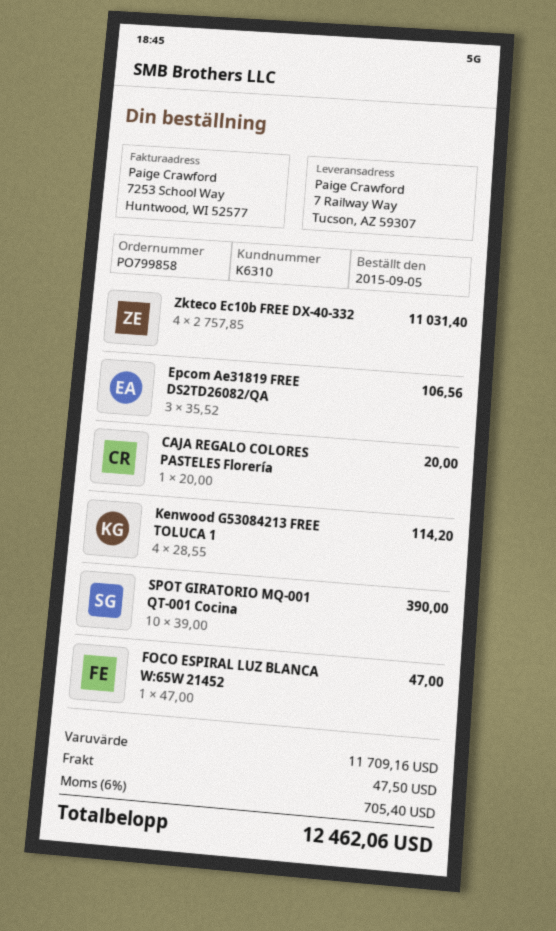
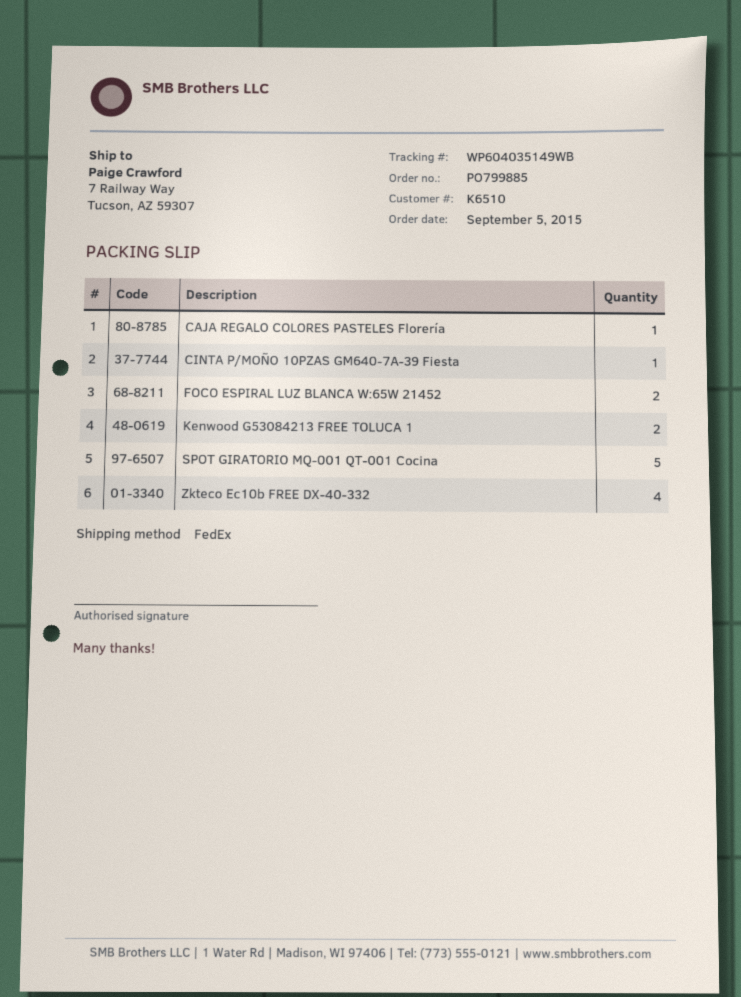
order number: PO799858 -> PO799885
customer number: K6310 -> K6510
Epcom Ae31819 FREE DS2TD26082/QA: 3 -> none
Kenwood G53084213 FREE TOLUCA 1: 4 -> 2
SPOT GIRATORIO MQ-001 QT-001 Cocina: 10 -> 5
FOCO ESPIRAL LUZ BLANCA W:65W 21452: 1 -> 2
CINTA P/MOÑO 10PZAS GM640-7A-39 Fiesta: none -> 1

